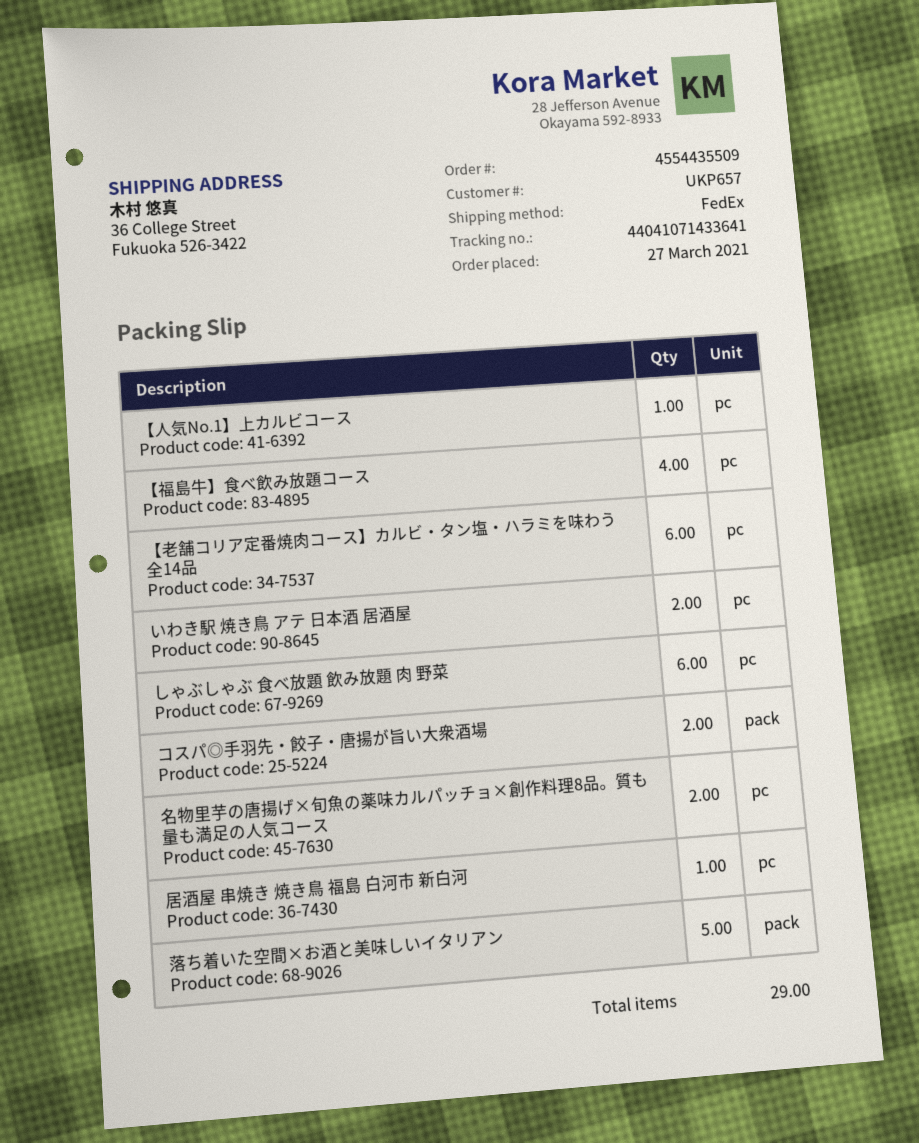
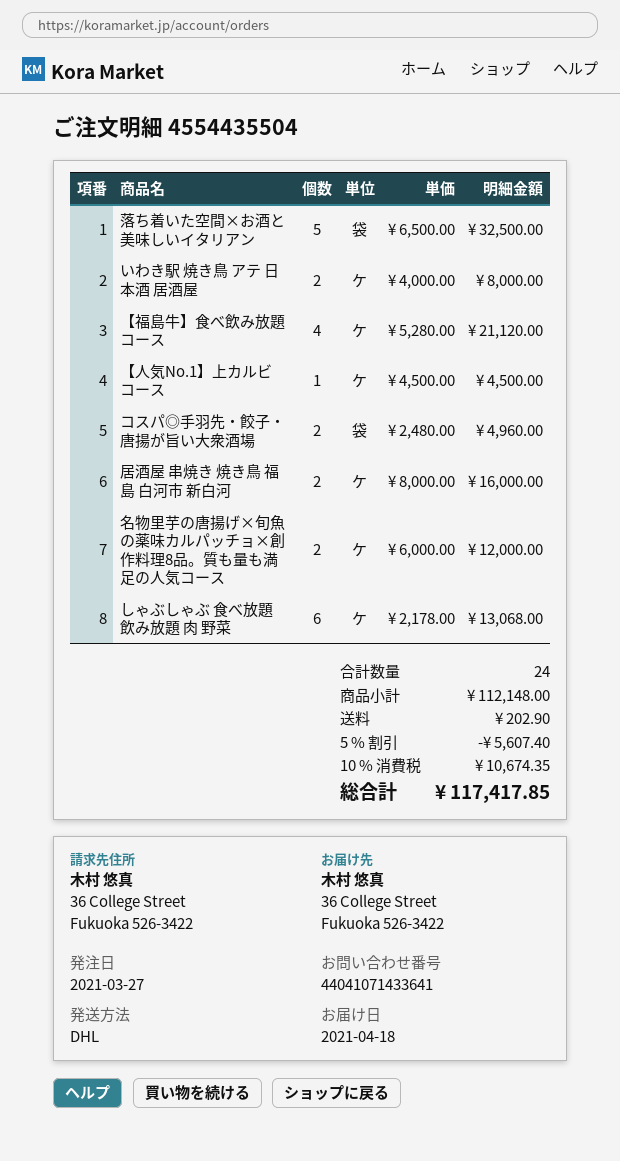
order number: 4554435509 -> 4554435504
shipping method: FedEx -> DHL
【老舗コリア定番焼肉コース】カルビ・タン塩・ハラミを味わう全14品: 6 -> none
居酒屋 串焼き 焼き鳥 福島 白河市 新白河: 1 -> 2
total quantity: 29 -> 24

